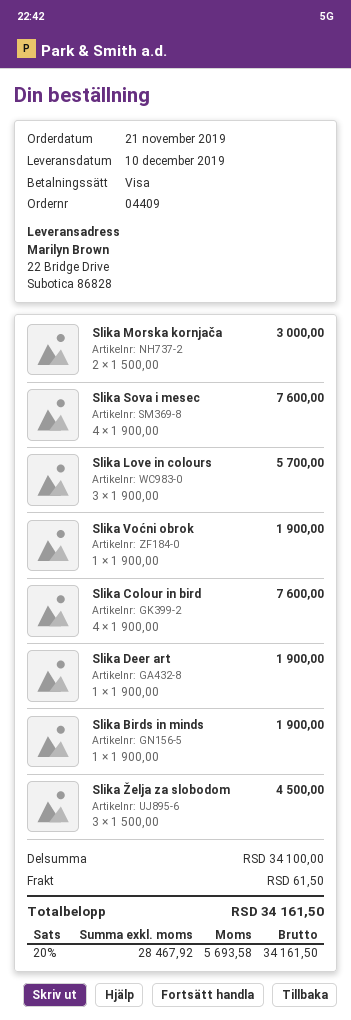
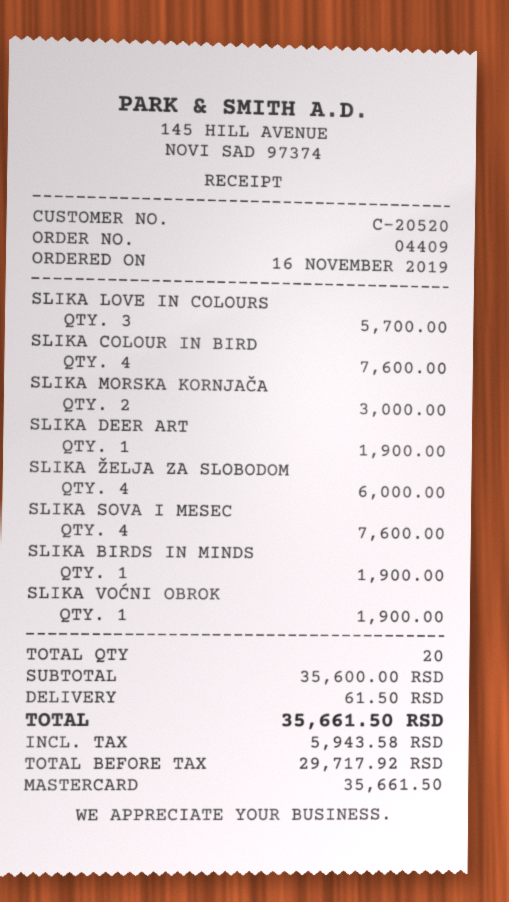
order date: 2019-11-21 -> 2019-11-16
payment method: Visa -> Mastercard
Slika Želja za slobodom: 3 for 4500.00 -> 4 for 6000.00
subtotal: 34100.00 -> 35600.00
net: 28467.92 -> 29717.92
tax: 5693.58 -> 5943.58
total: 34161.50 -> 35661.50

